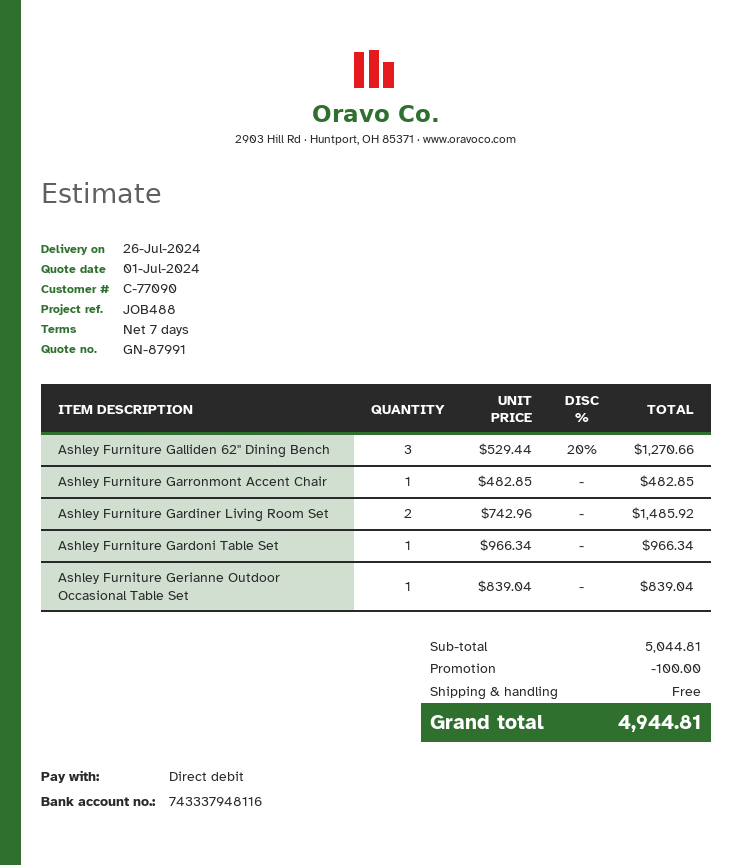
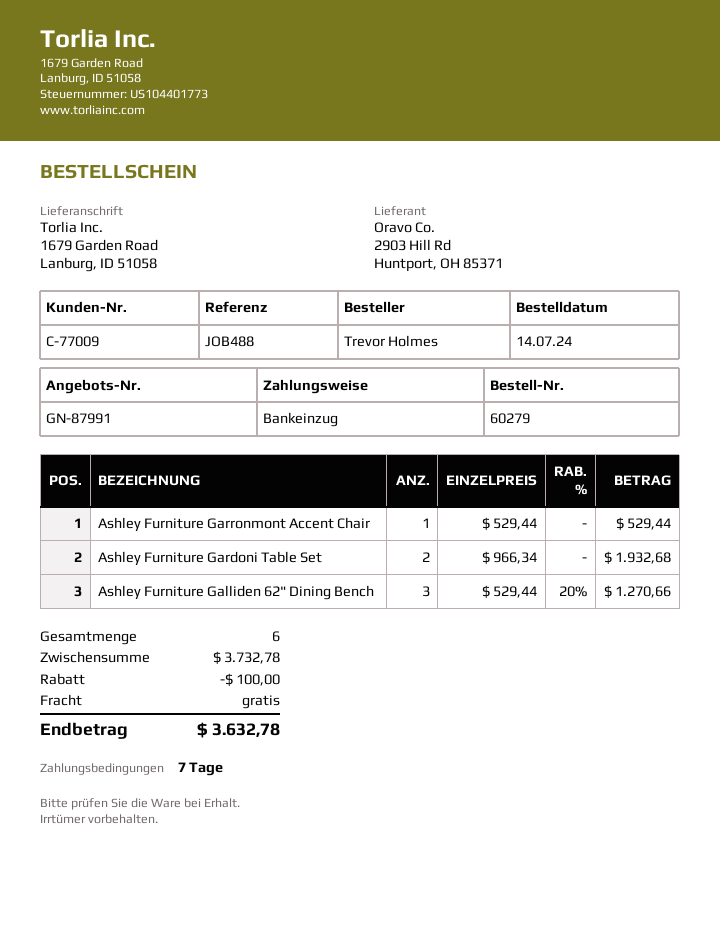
customer number: C-77090 -> C-77009
Ashley Furniture Garronmont Accent Chair: 1 x 482.85 = 482.85 -> 1 x 529.44 = 529.44
Ashley Furniture Gardiner Living Room Set: 2 x 742.96 = 1485.92 -> none
Ashley Furniture Gardoni Table Set: 1 x 966.34 = 966.34 -> 2 x 966.34 = 1932.68
Ashley Furniture Gerianne Outdoor Occasional Table Set: 1 x 839.04 = 839.04 -> none
subtotal: 5044.81 -> 3732.78
total: 4944.81 -> 3632.78

